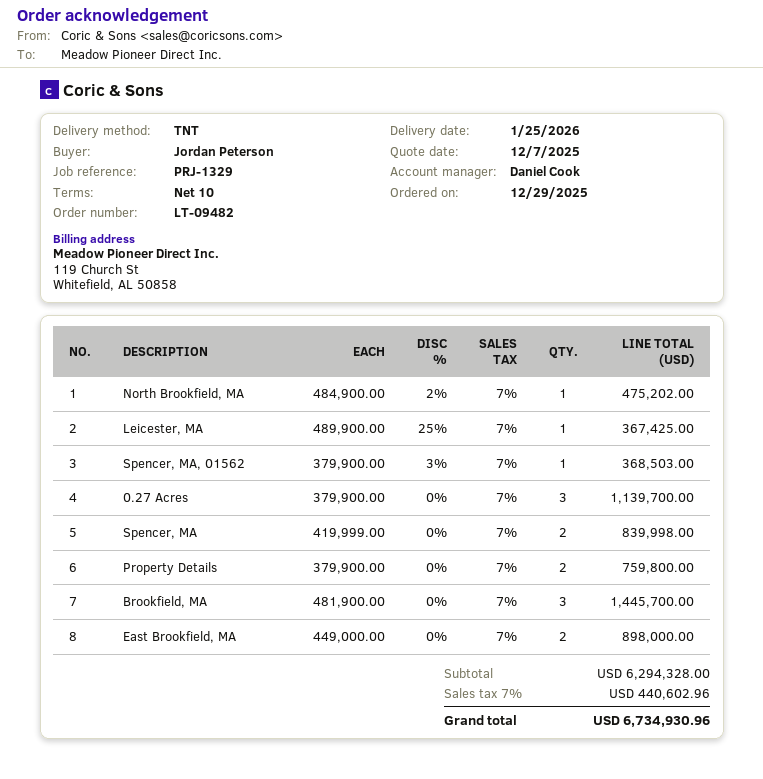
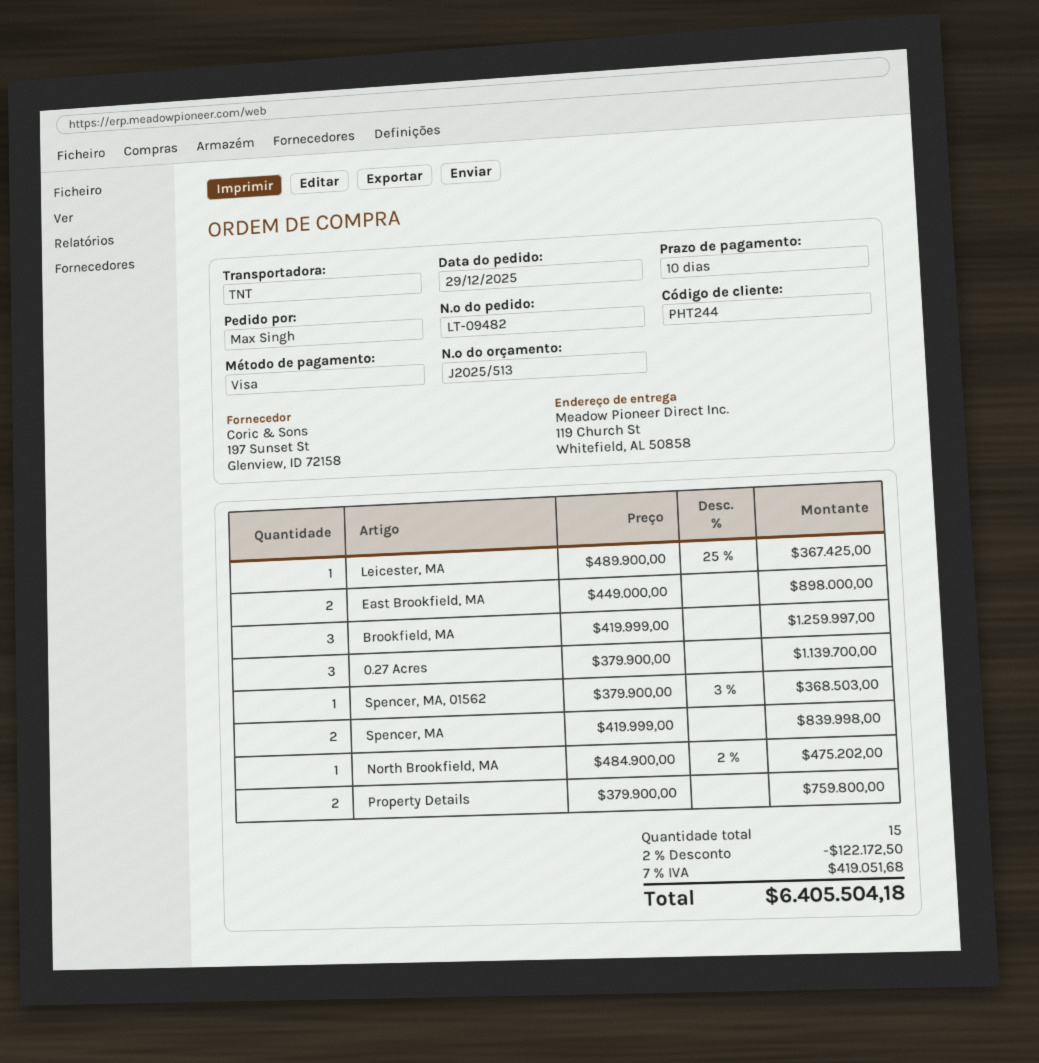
ordered by: Jordan Peterson -> Max Singh
Brookfield, MA: 3 x 481900.00 = 1445700.00 -> 3 x 419999.00 = 1259997.00
discount: none -> 2% = 122172.50
tax: 7% = 440602.96 -> 7% = 419051.68
total: 6734930.96 -> 6405504.18

